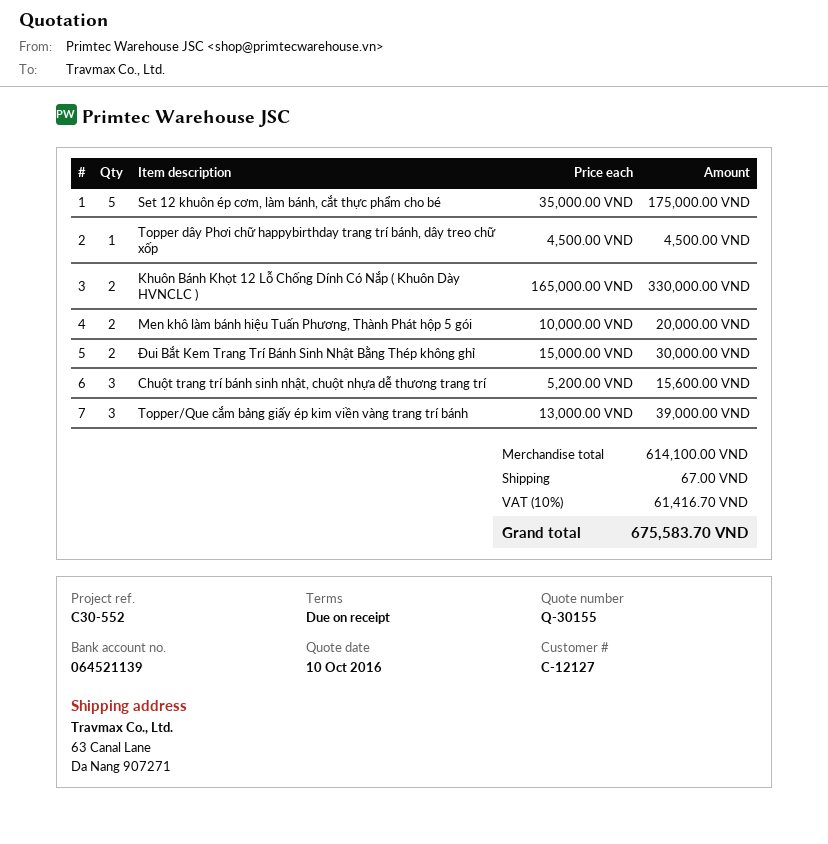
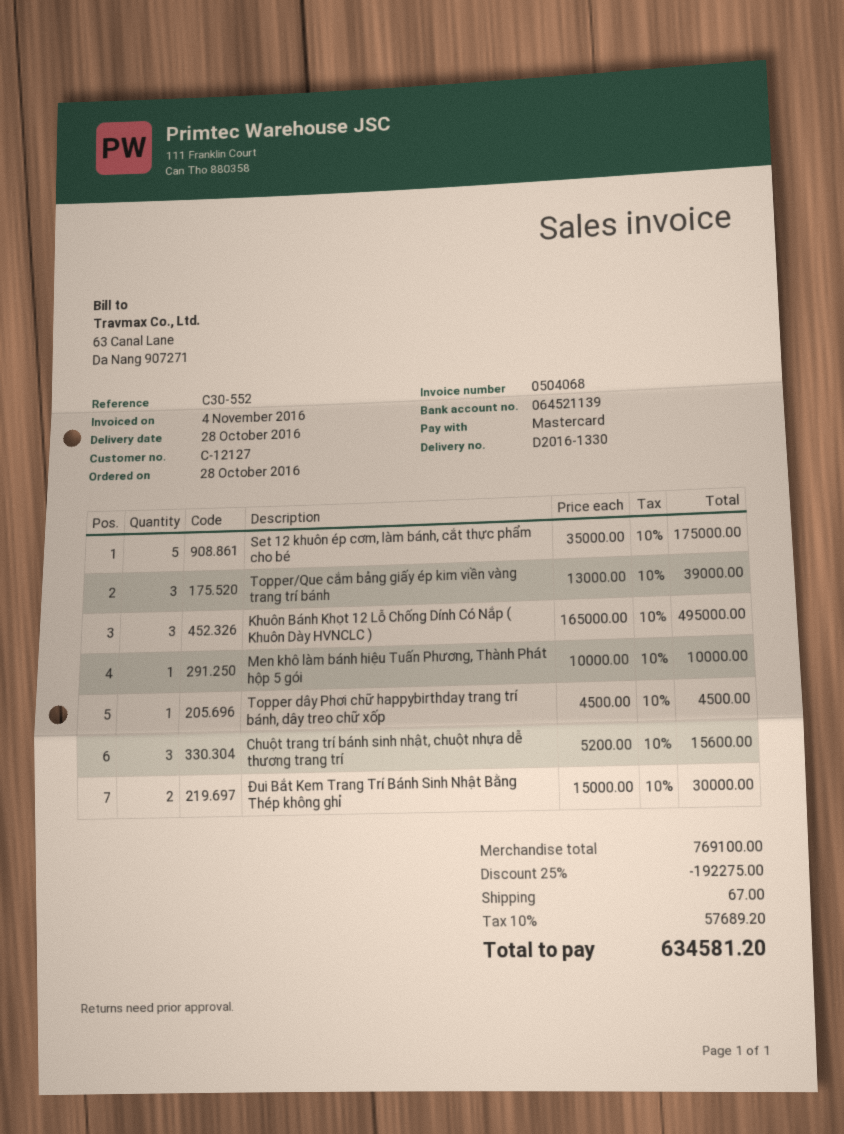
Khuôn Bánh Khọt 12 Lỗ Chống Dính Có Nắp ( Khuôn Dày HVNCLC ): 2 x 165000.00 = 330000.00 -> 3 x 165000.00 = 495000.00
Men khô làm bánh hiệu Tuấn Phương, Thành Phát hộp 5 gói: 2 x 10000.00 = 20000.00 -> 1 x 10000.00 = 10000.00
subtotal: 614100.00 -> 769100.00
discount: none -> 25% = 192275.00
tax: 10% = 61416.70 -> 10% = 57689.20
total: 675583.70 -> 634581.20

